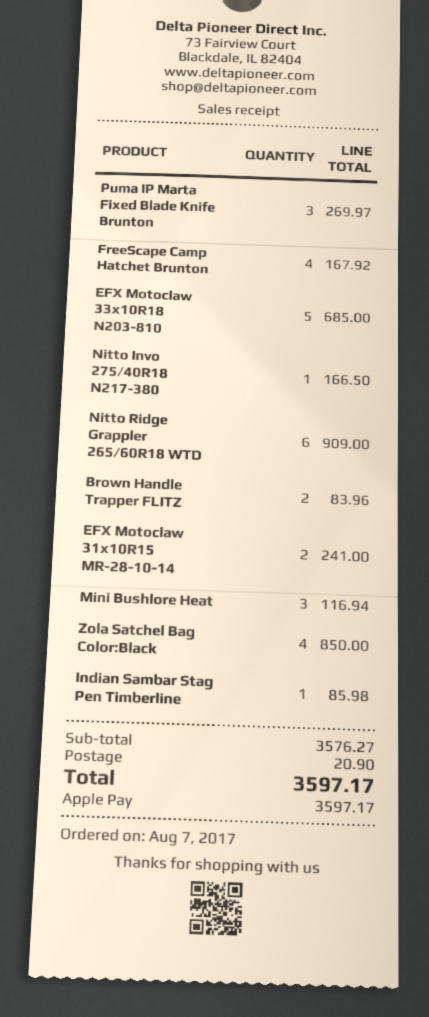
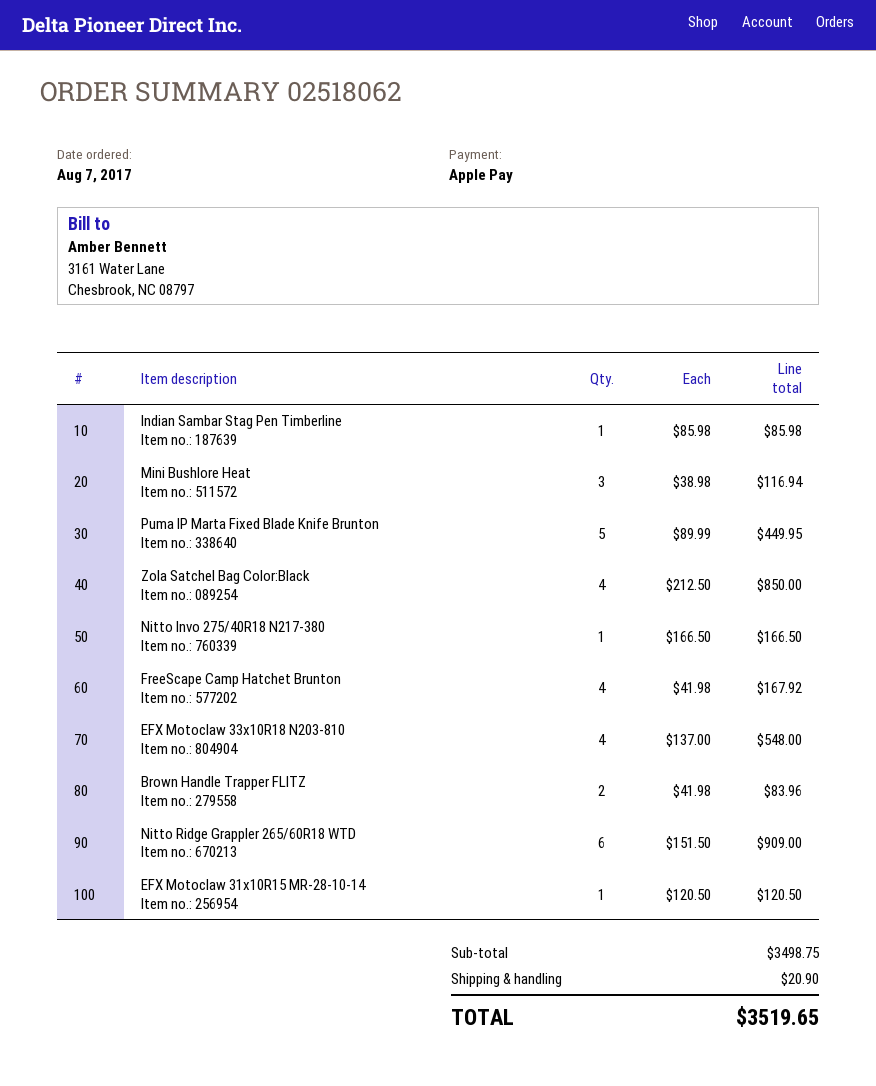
Puma IP Marta Fixed Blade Knife Brunton: 3 for 269.97 -> 5 for 449.95
EFX Motoclaw 33x10R18 N203-810: 5 for 685.00 -> 4 for 548.00
EFX Motoclaw 31x10R15 MR-28-10-14: 2 for 241.00 -> 1 for 120.50
subtotal: 3576.27 -> 3498.75
total: 3597.17 -> 3519.65

